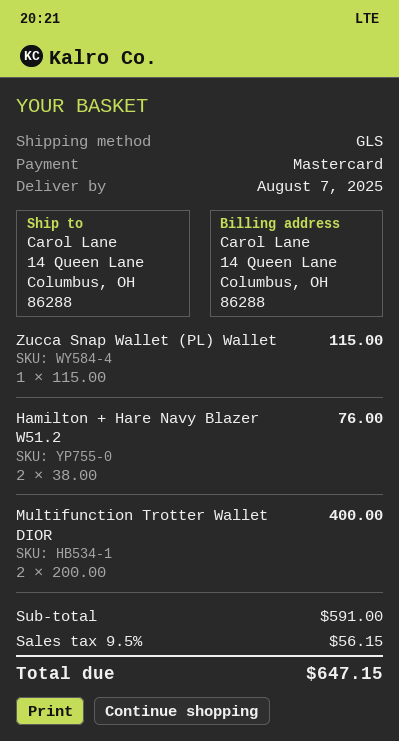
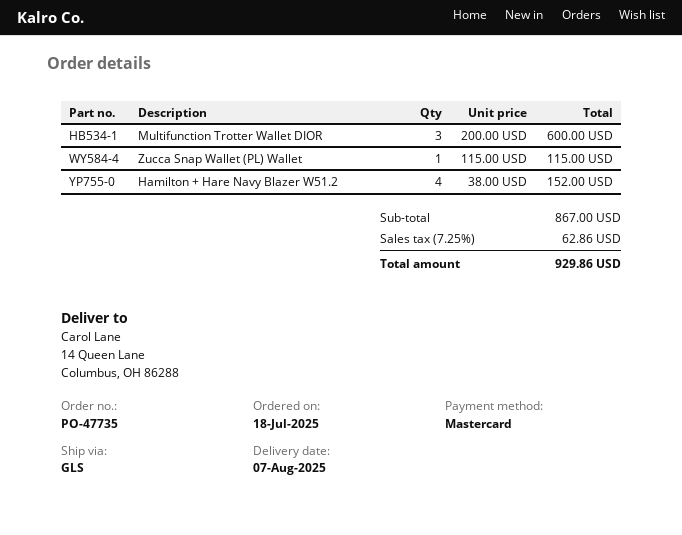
Hamilton + Hare Navy Blazer W51.2: 2 x 38.00 = 76.00 -> 4 x 38.00 = 152.00
Multifunction Trotter Wallet DIOR: 2 x 200.00 = 400.00 -> 3 x 200.00 = 600.00
subtotal: 591.00 -> 867.00
tax: 9.5% = 56.15 -> 7.25% = 62.86
total: 647.15 -> 929.86

